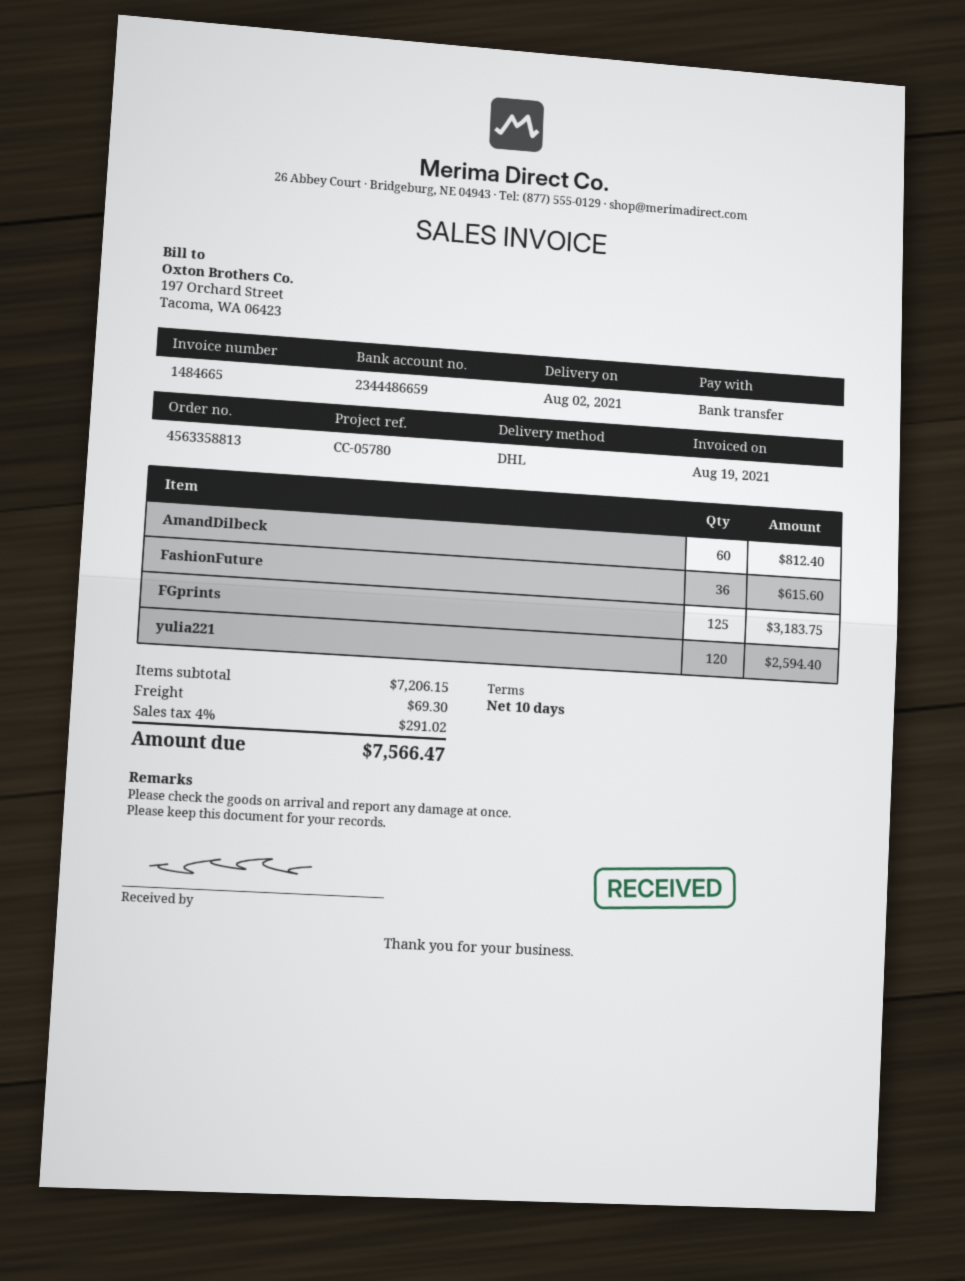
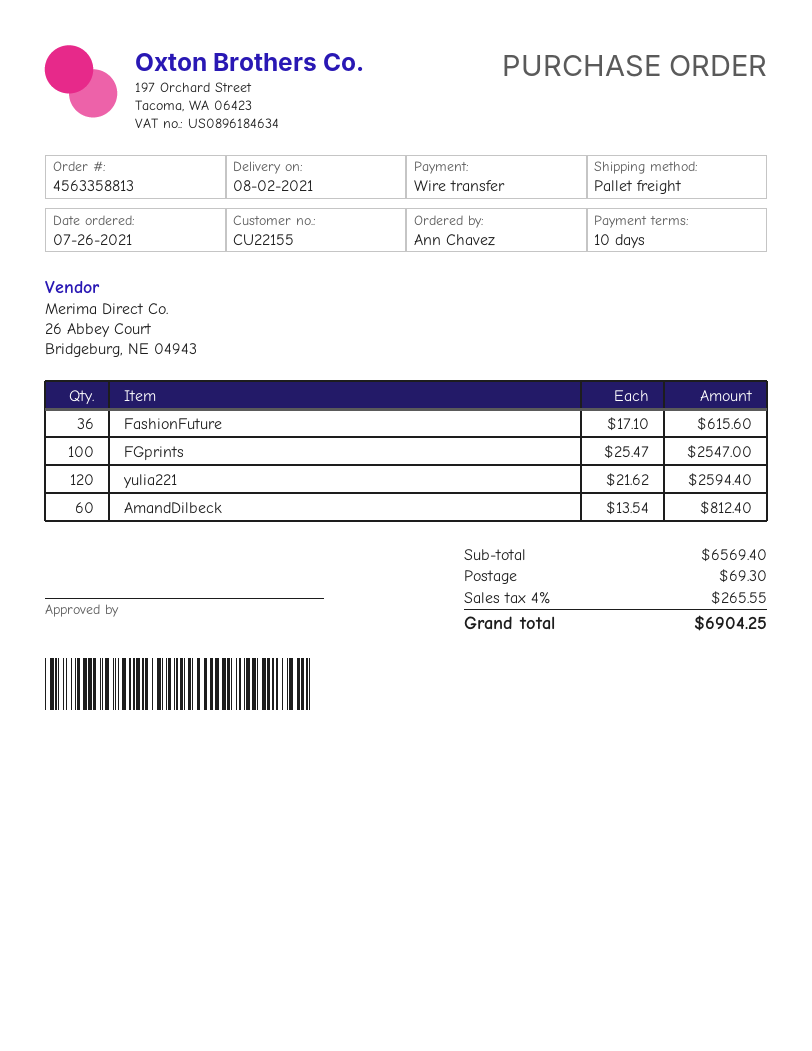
shipping method: DHL -> pallet freight
FGprints: 125 for 3183.75 -> 100 for 2547.00
subtotal: 7206.15 -> 6569.40
tax: 4% = 291.02 -> 4% = 265.55
total: 7566.47 -> 6904.25

